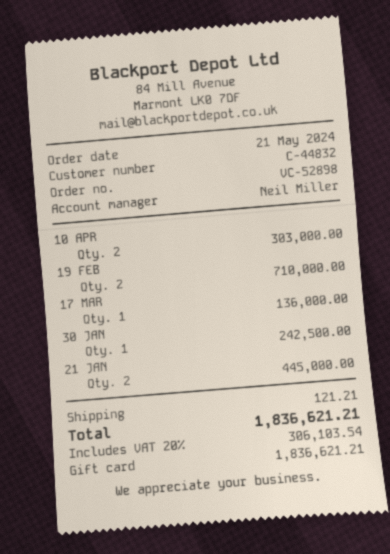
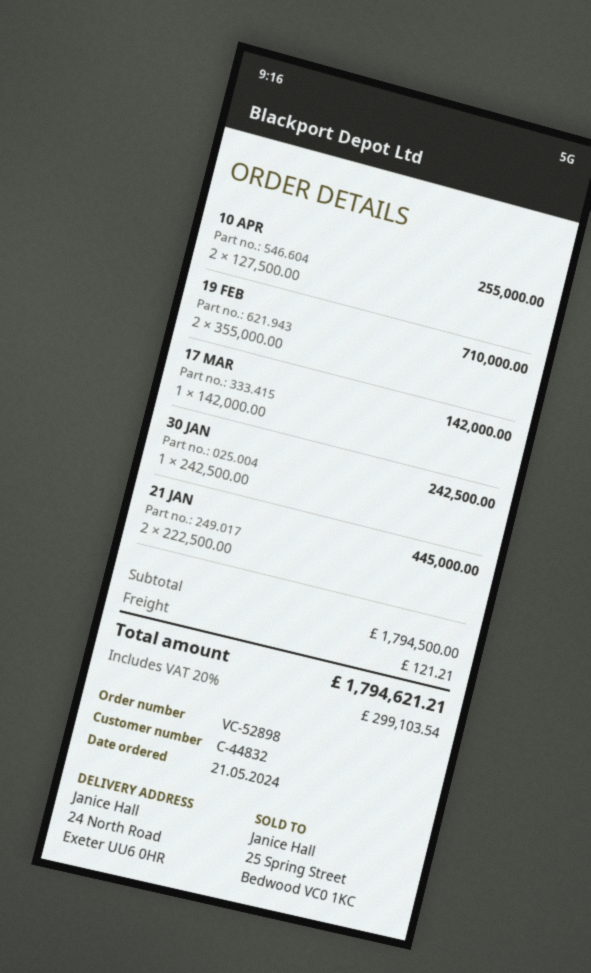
10 APR: 2 for 303000.00 -> 2 for 255000.00
17 MAR: 1 for 136000.00 -> 1 for 142000.00
tax: 20% = 306103.54 -> 20% = 299103.54
total: 1836621.21 -> 1794621.21

